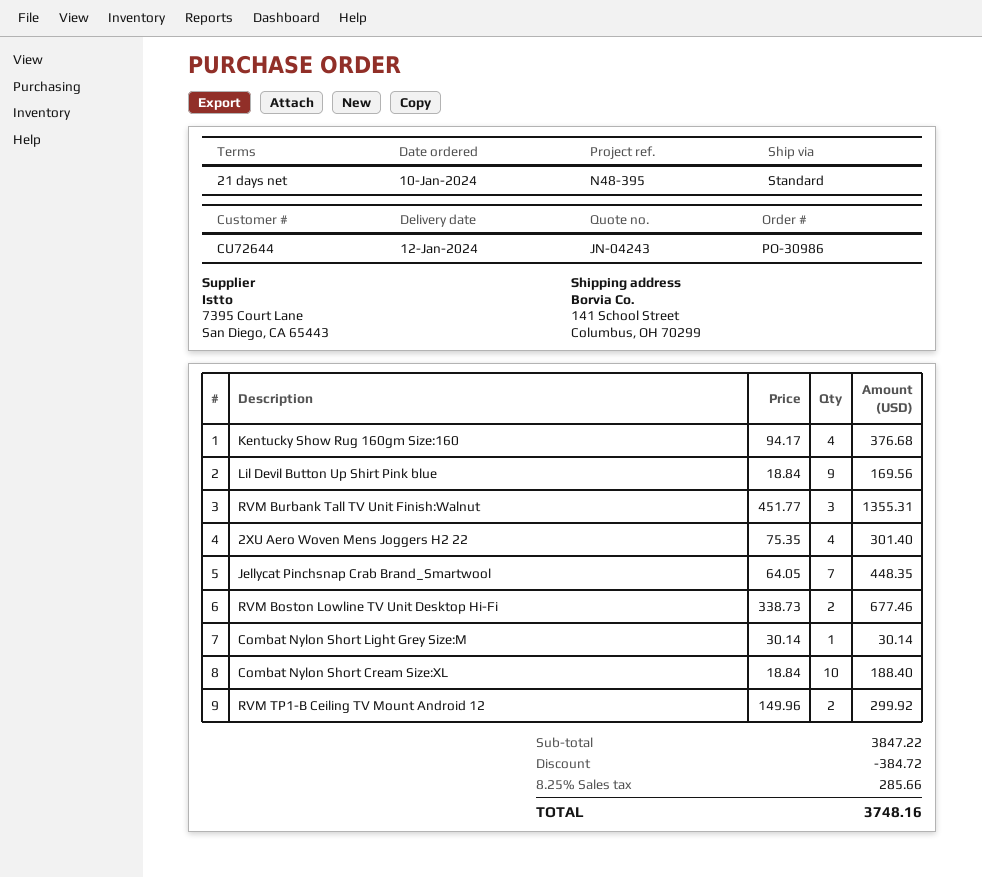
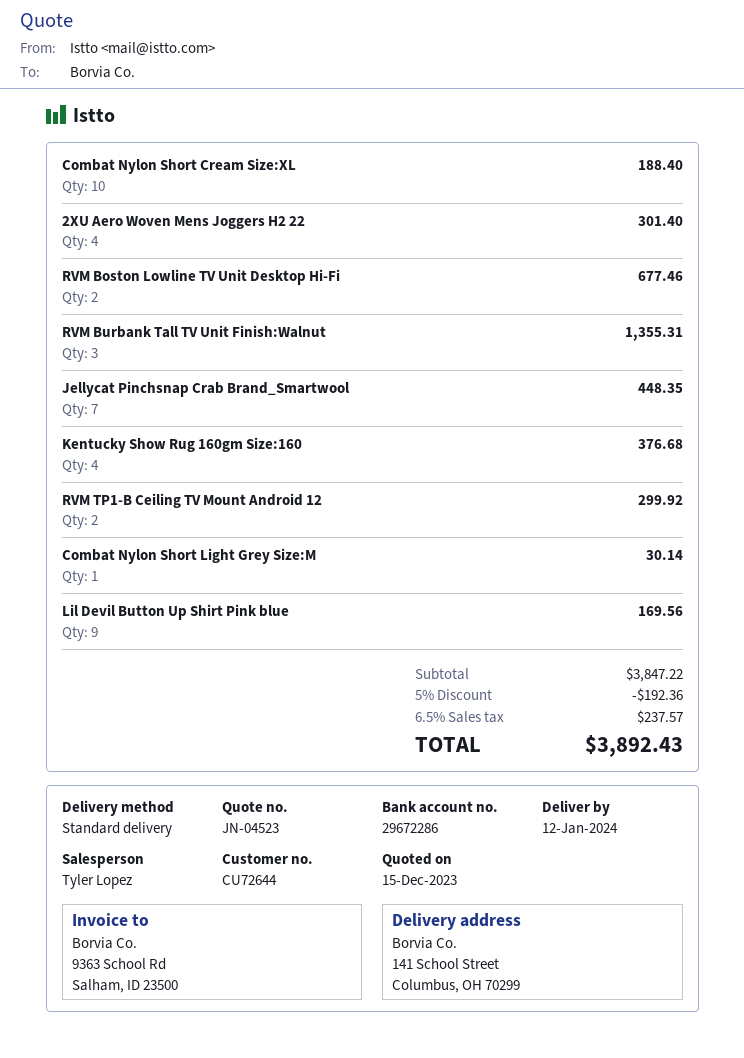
quote number: JN-04243 -> JN-04523
discount: 384.72 -> 192.36
tax: 8.25% = 285.66 -> 6.5% = 237.57
total: 3748.16 -> 3892.43

